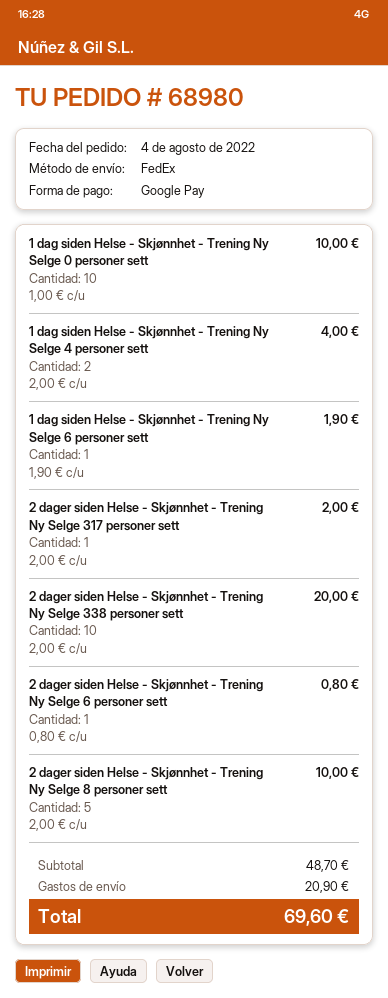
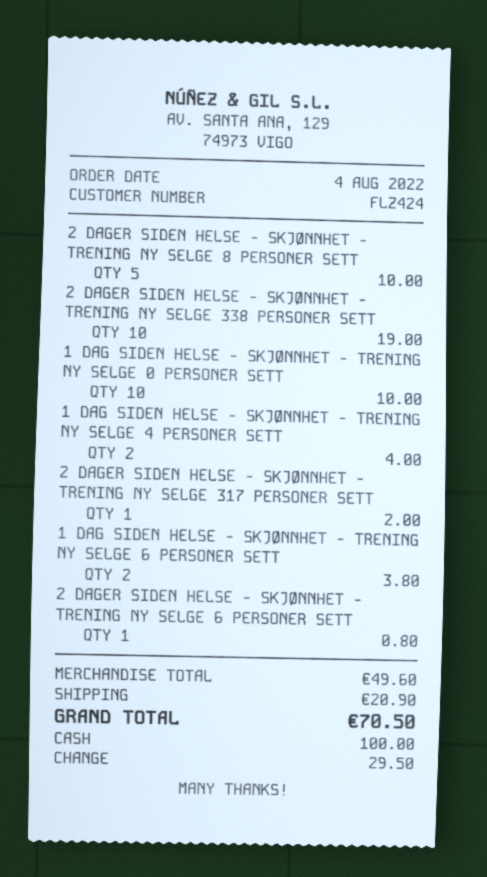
payment method: Google Pay -> cash
1 dag siden Helse - Skjønnhet - Trening Ny Selge 6 personer sett: 1 for 1.90 -> 2 for 3.80
2 dager siden Helse - Skjønnhet - Trening Ny Selge 338 personer sett: 10 for 20.00 -> 10 for 19.00
subtotal: 48.70 -> 49.60
total: 69.60 -> 70.50

